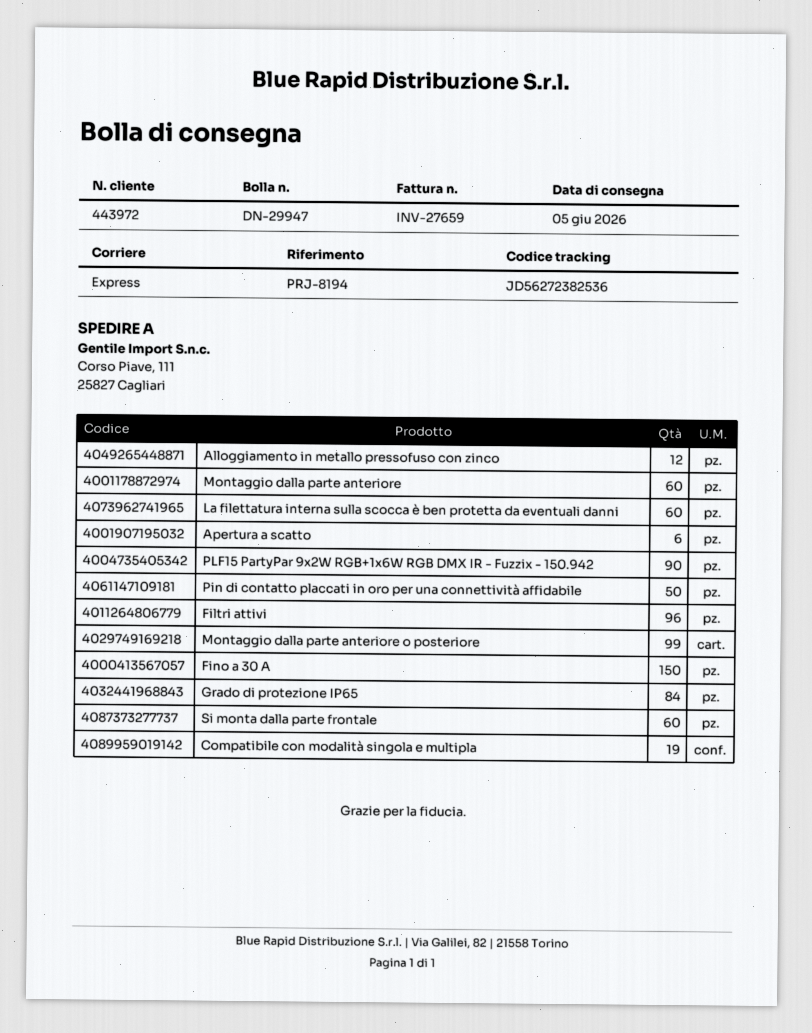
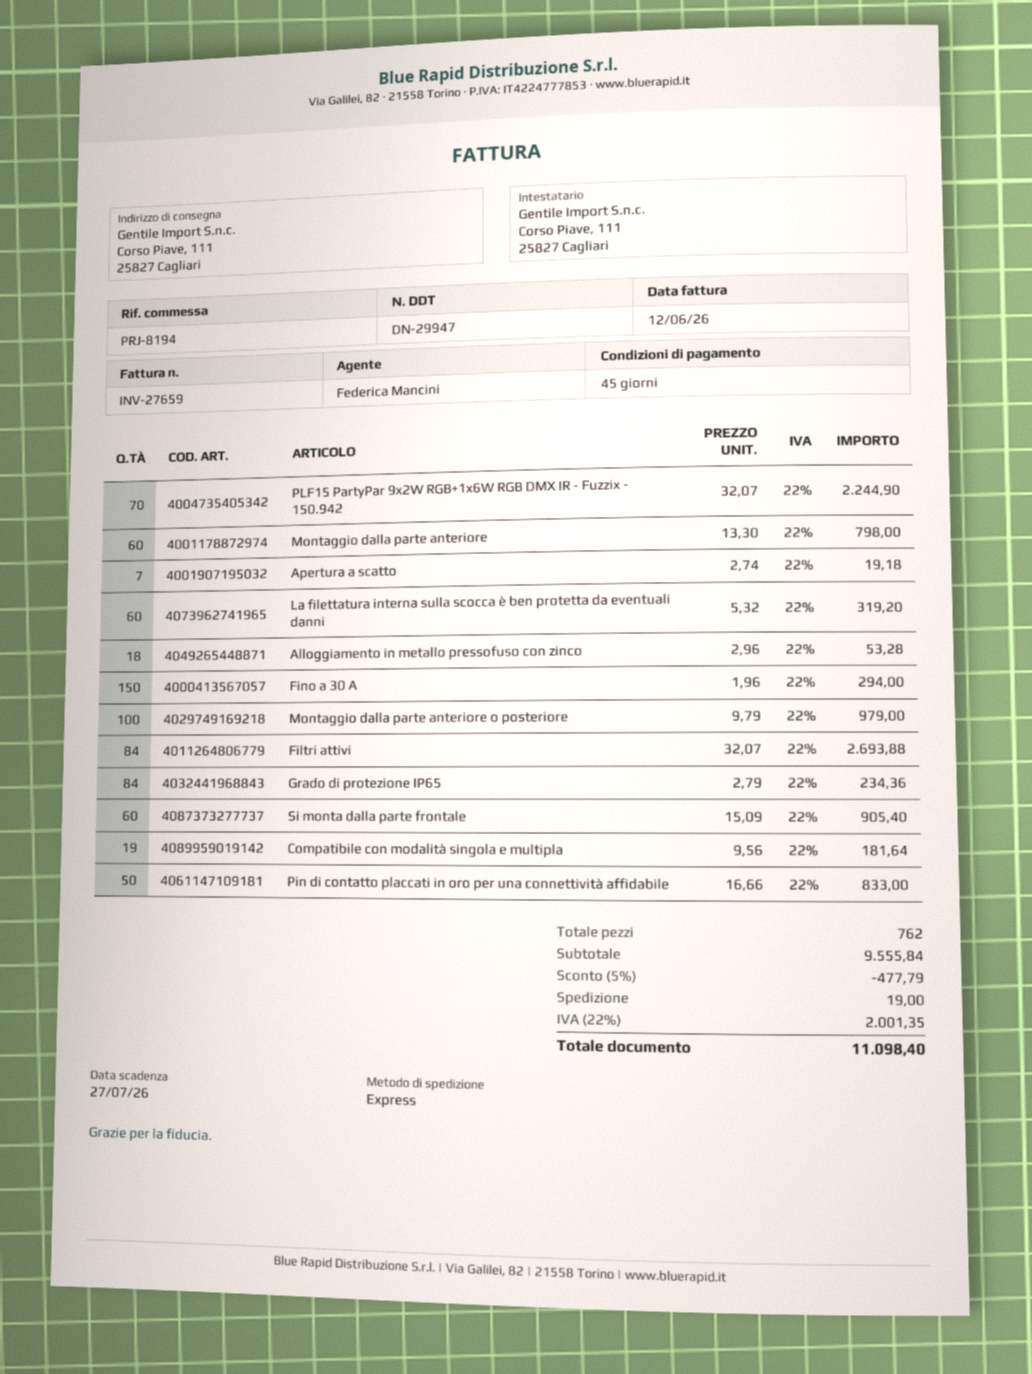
Alloggiamento in metallo pressofuso con zinco: 12 -> 18
Apertura a scatto: 6 -> 7
PLF15 PartyPar 9x2W RGB+1x6W RGB DMX IR - Fuzzix - 150.942: 90 -> 70
Filtri attivi: 96 -> 84
Montaggio dalla parte anteriore o posteriore: 99 -> 100

